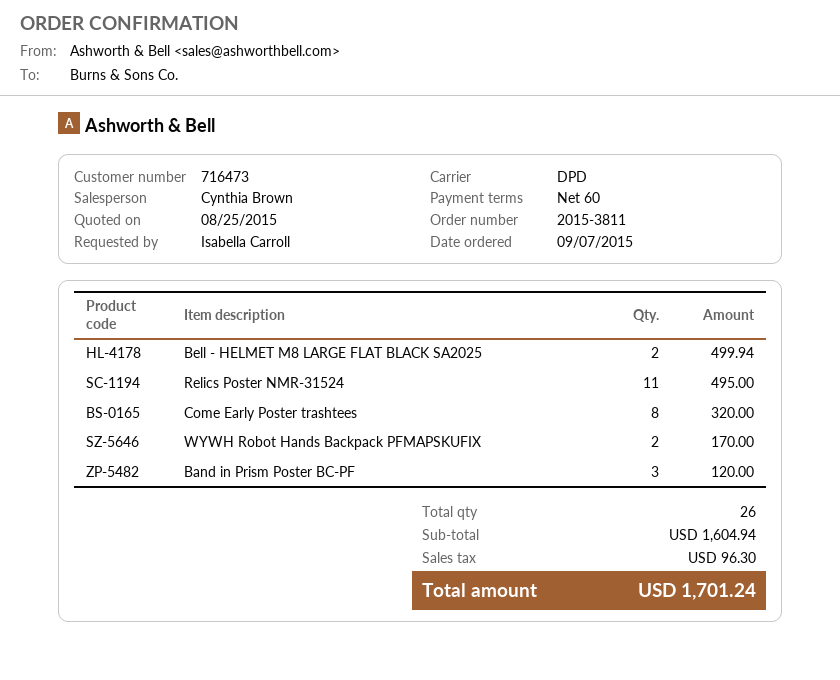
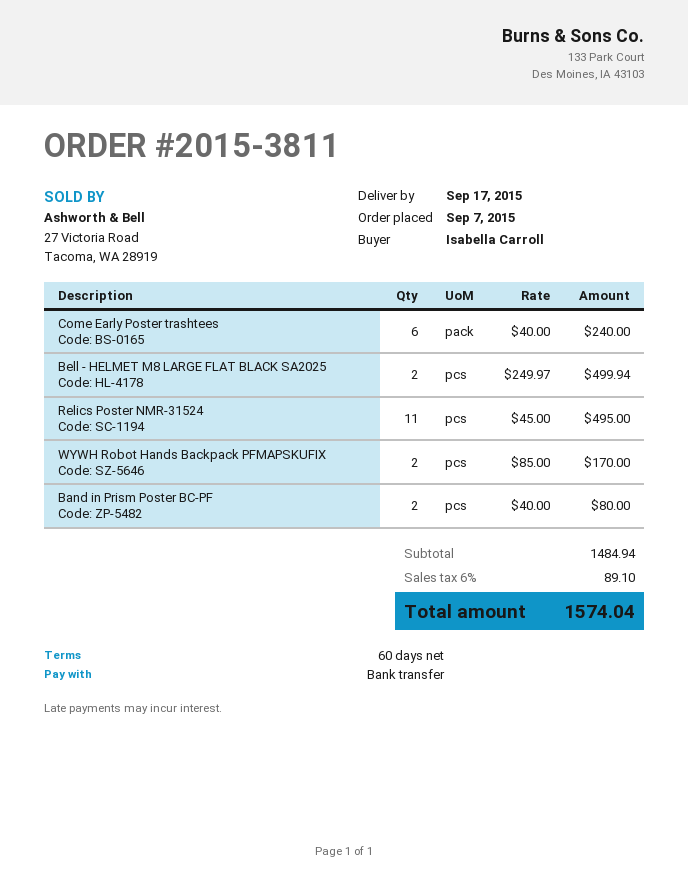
Come Early Poster trashtees: 8 for 320.00 -> 6 for 240.00
Band in Prism Poster BC-PF: 3 for 120.00 -> 2 for 80.00
subtotal: 1604.94 -> 1484.94
tax: 96.30 -> 89.10
total: 1701.24 -> 1574.04

